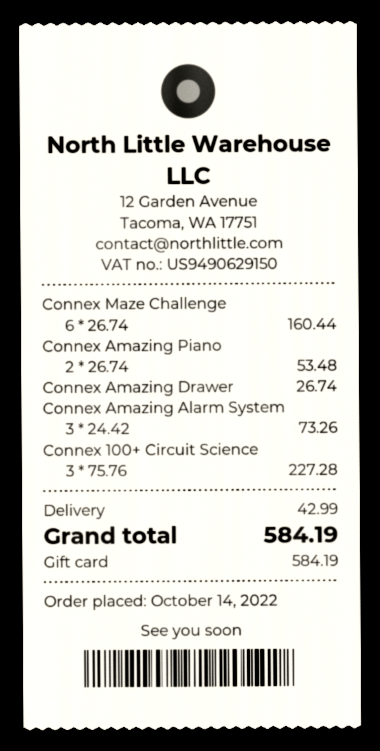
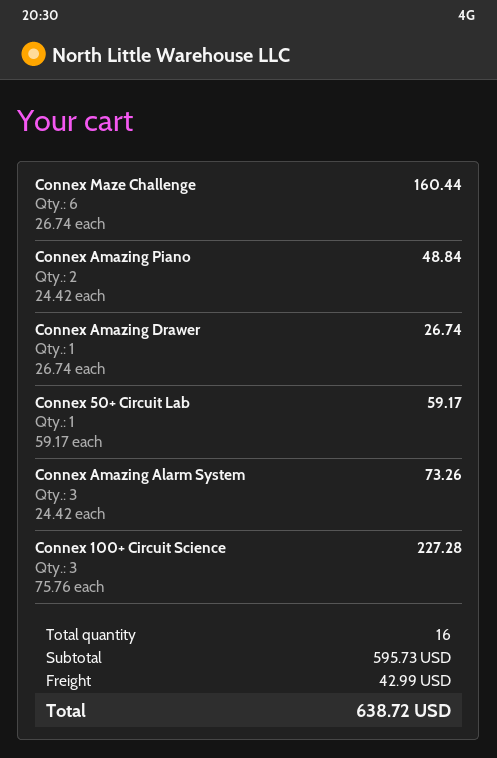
Connex Amazing Piano: 2 x 26.74 = 53.48 -> 2 x 24.42 = 48.84
Connex 50+ Circuit Lab: none -> 1 x 59.17 = 59.17
total: 584.19 -> 638.72

